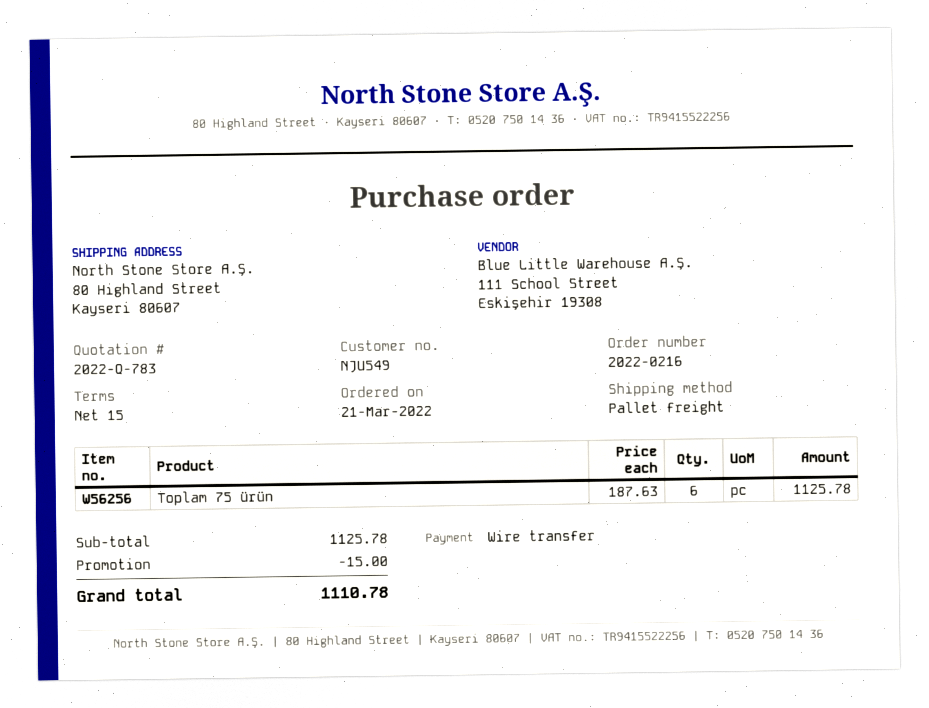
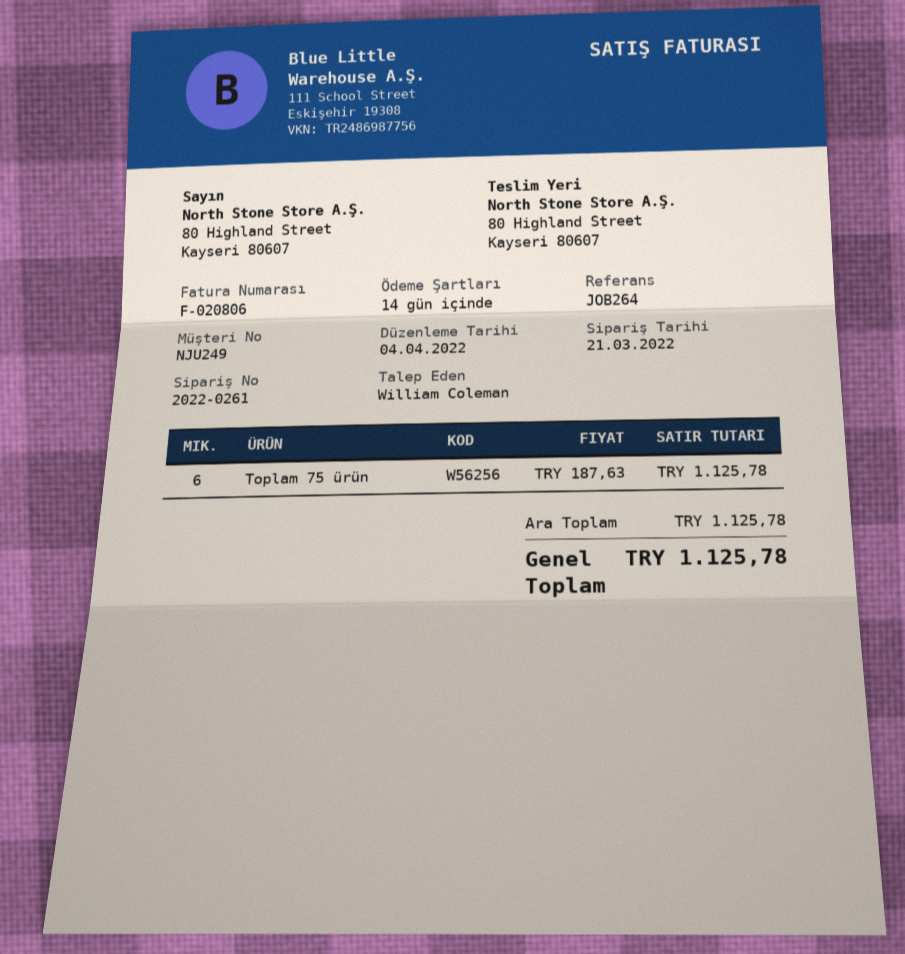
order number: 2022-0216 -> 2022-0261
payment terms: 15 days -> 14 days
customer number: NJU549 -> NJU249
discount: 15.00 -> none
total: 1110.78 -> 1125.78

